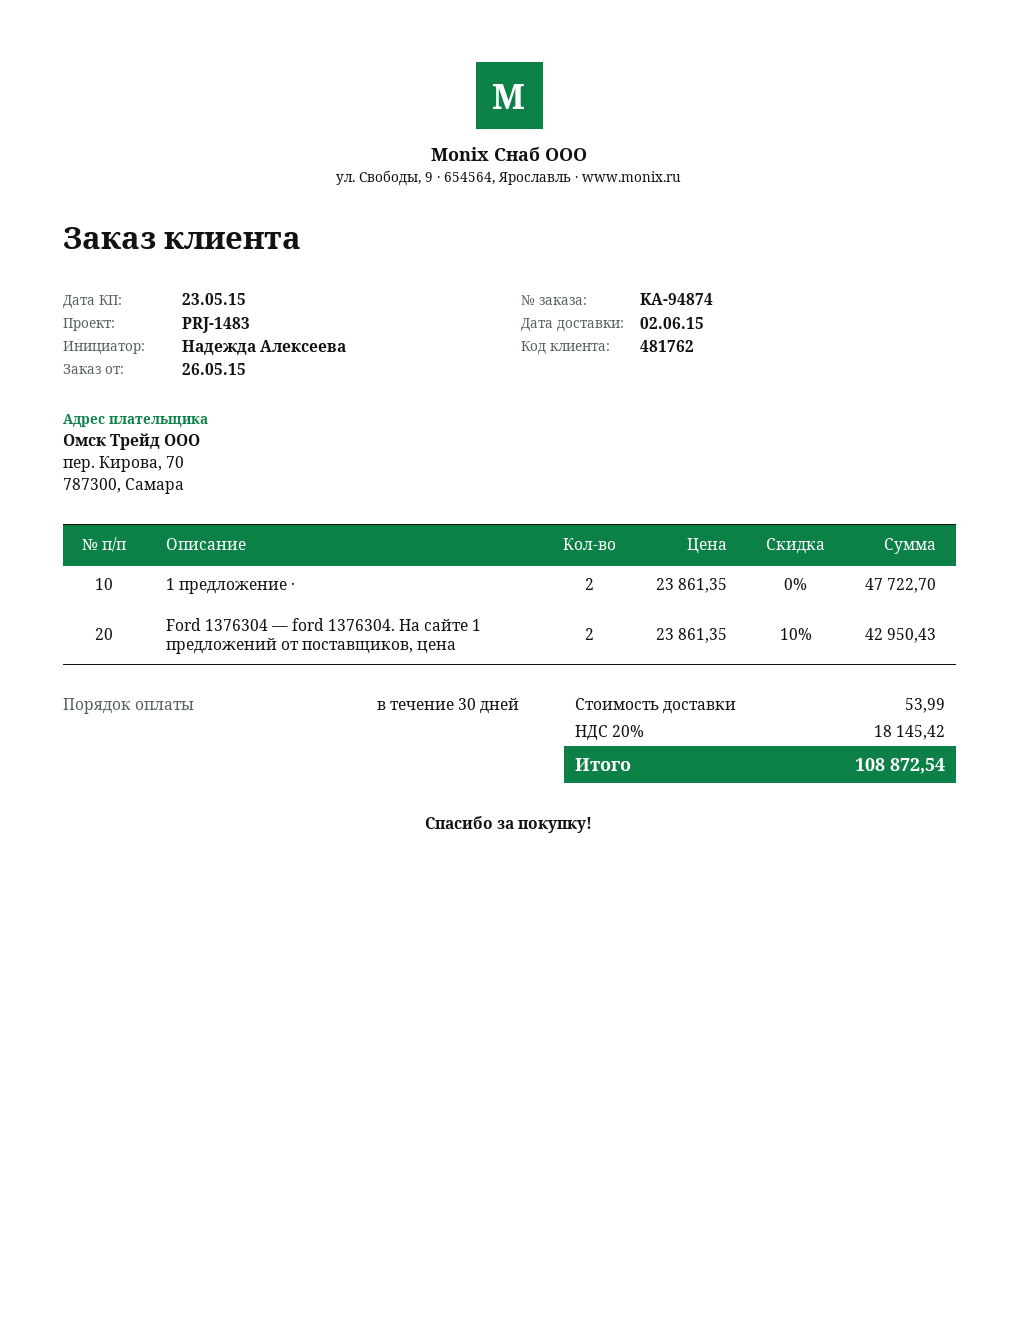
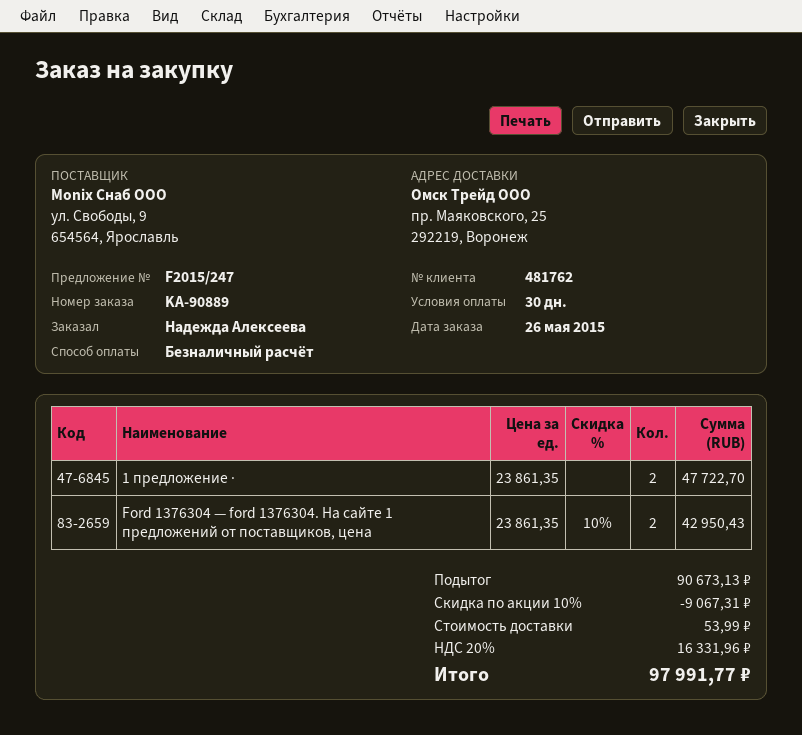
order number: KA-94874 -> KA-90889
discount: none -> 10% = 9067.31
tax: 20% = 18145.42 -> 20% = 16331.96
total: 108872.54 -> 97991.77

